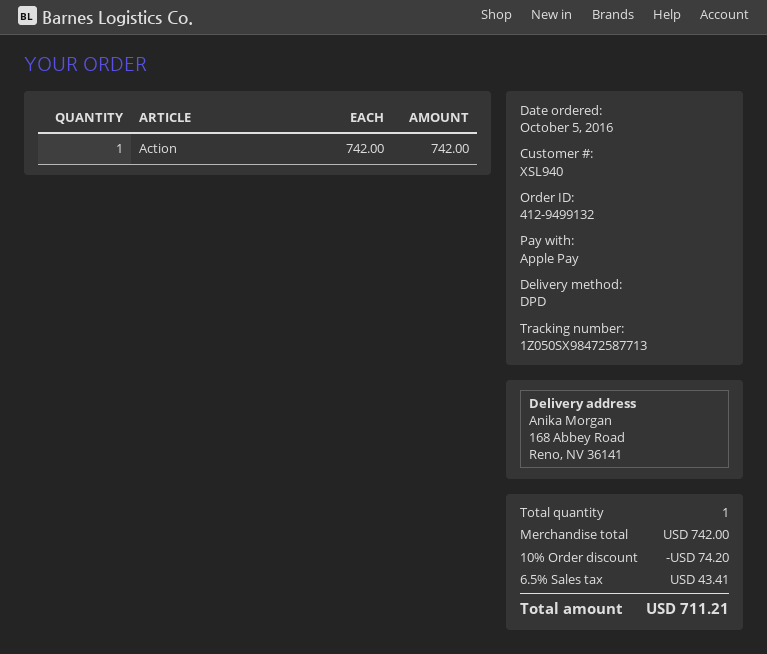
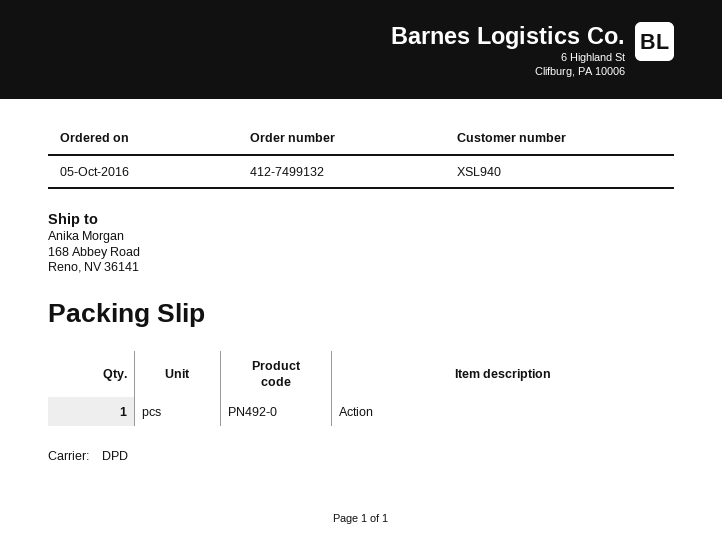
order number: 412-9499132 -> 412-7499132

